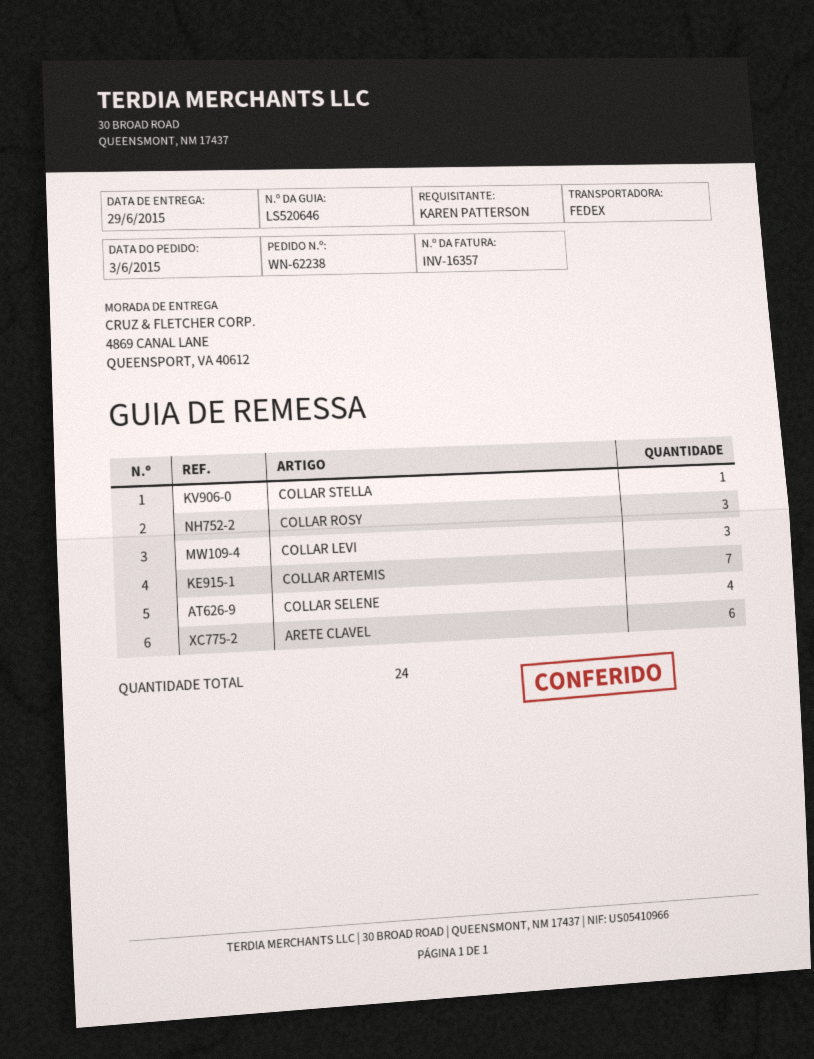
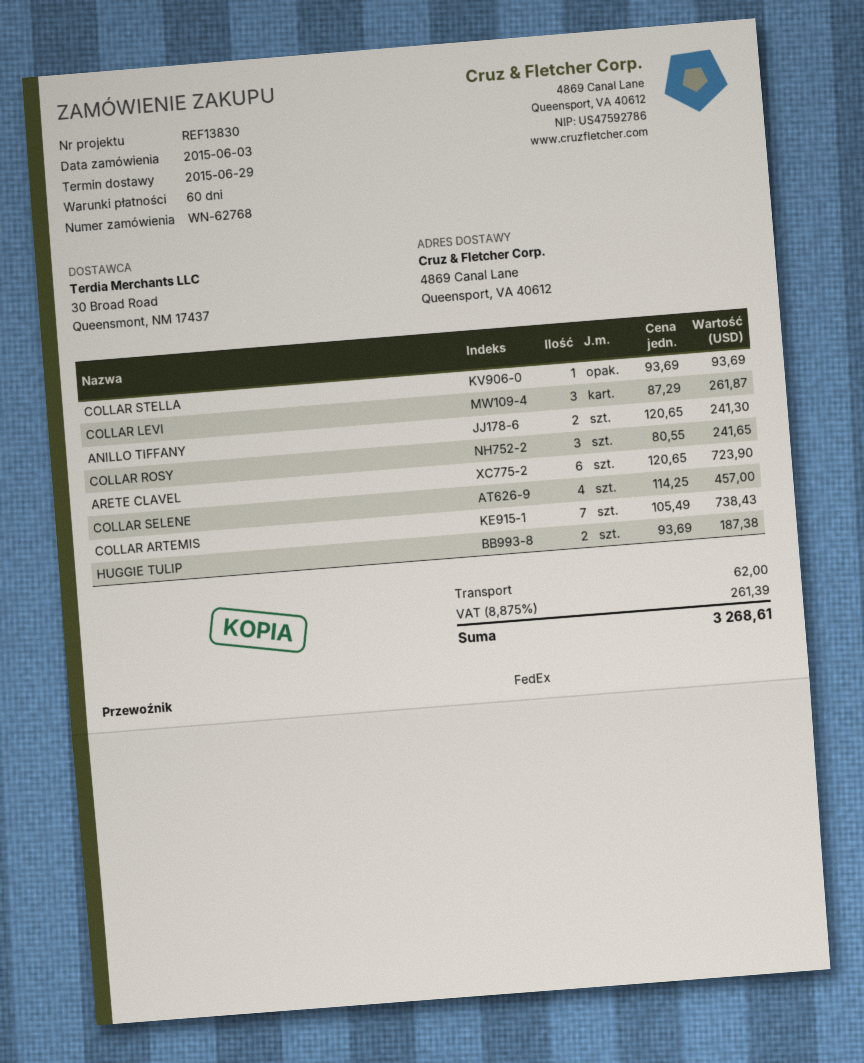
order number: WN-62238 -> WN-62768
ANILLO TIFFANY: none -> 2
HUGGIE TULIP: none -> 2

